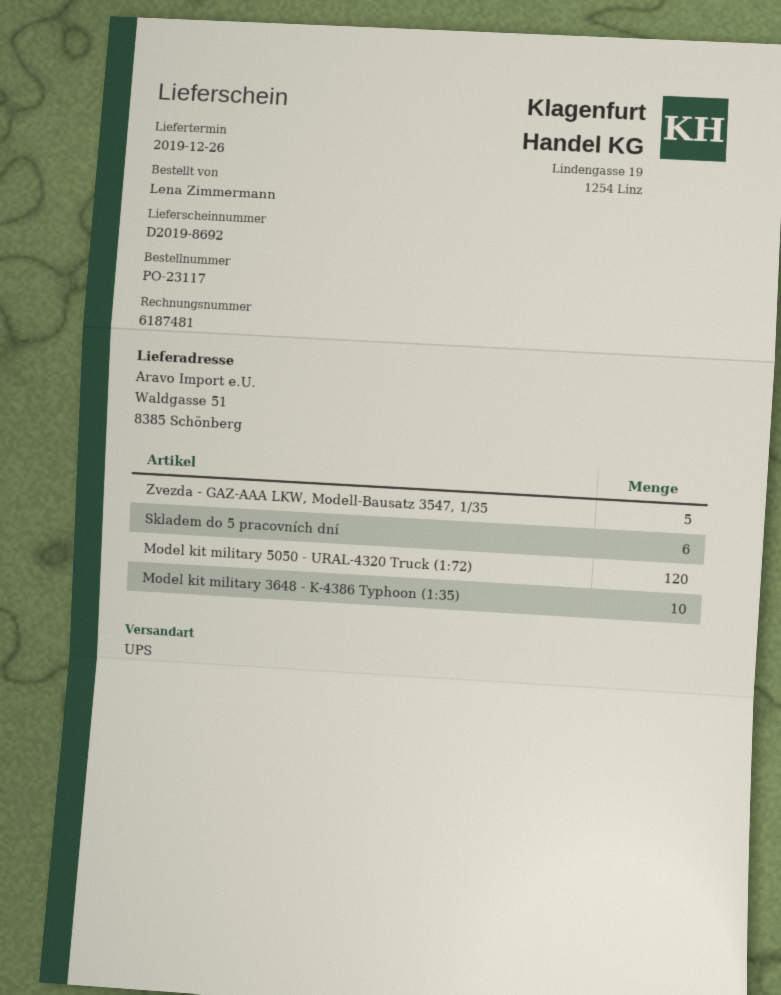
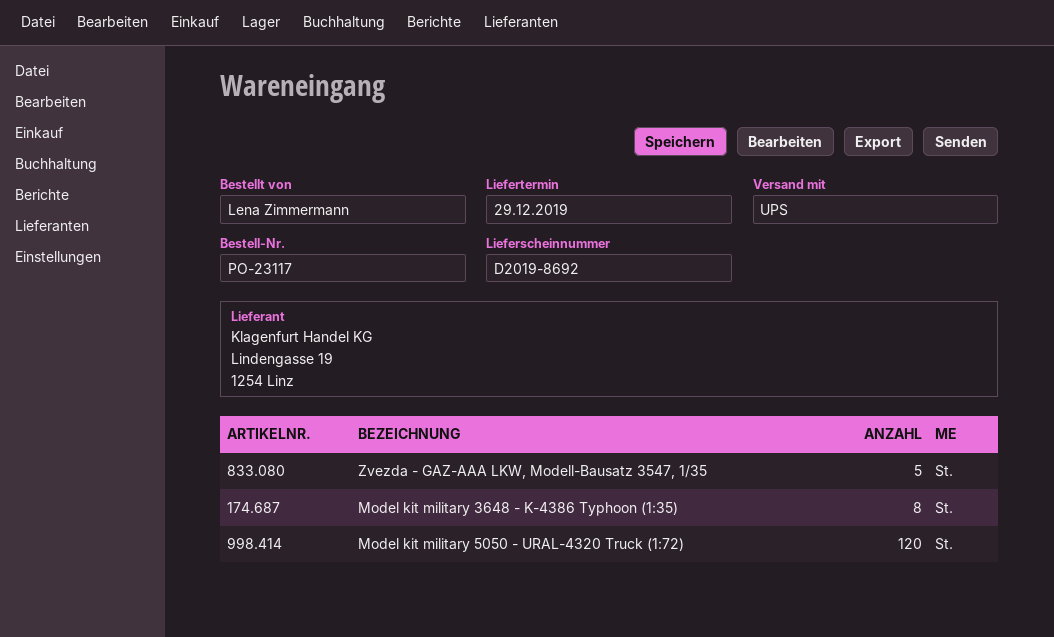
delivery date: 2019-12-26 -> 2019-12-29
Skladem do 5 pracovních dní: 6 -> none
Model kit military 3648 - K-4386 Typhoon (1:35): 10 -> 8

